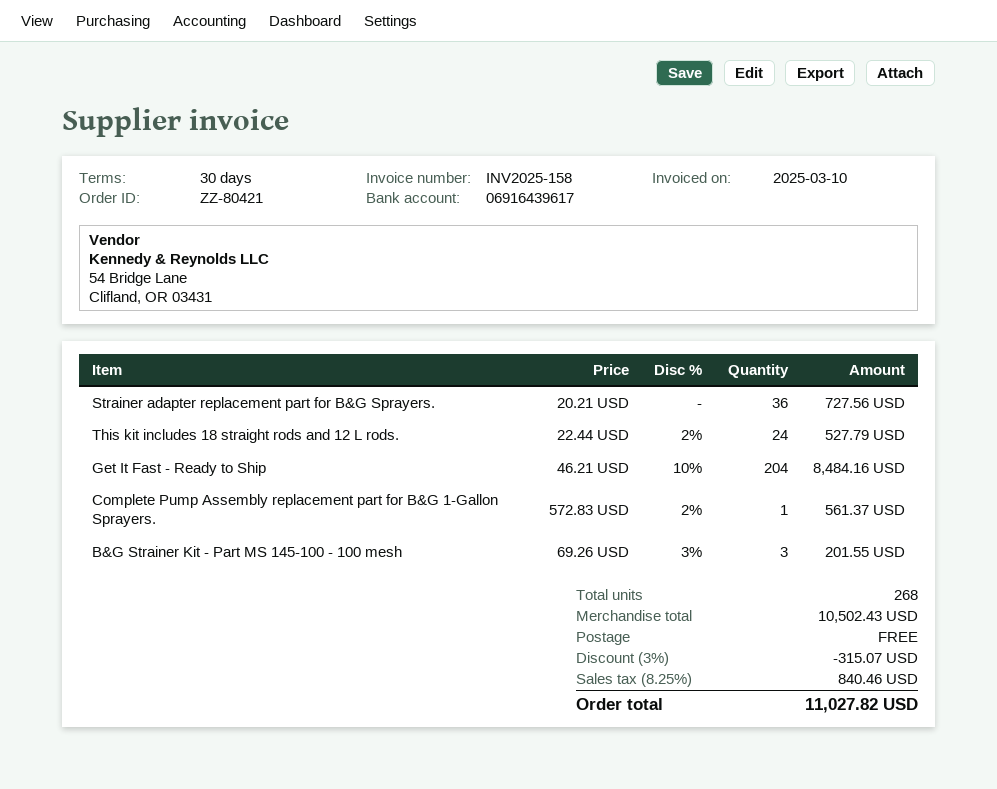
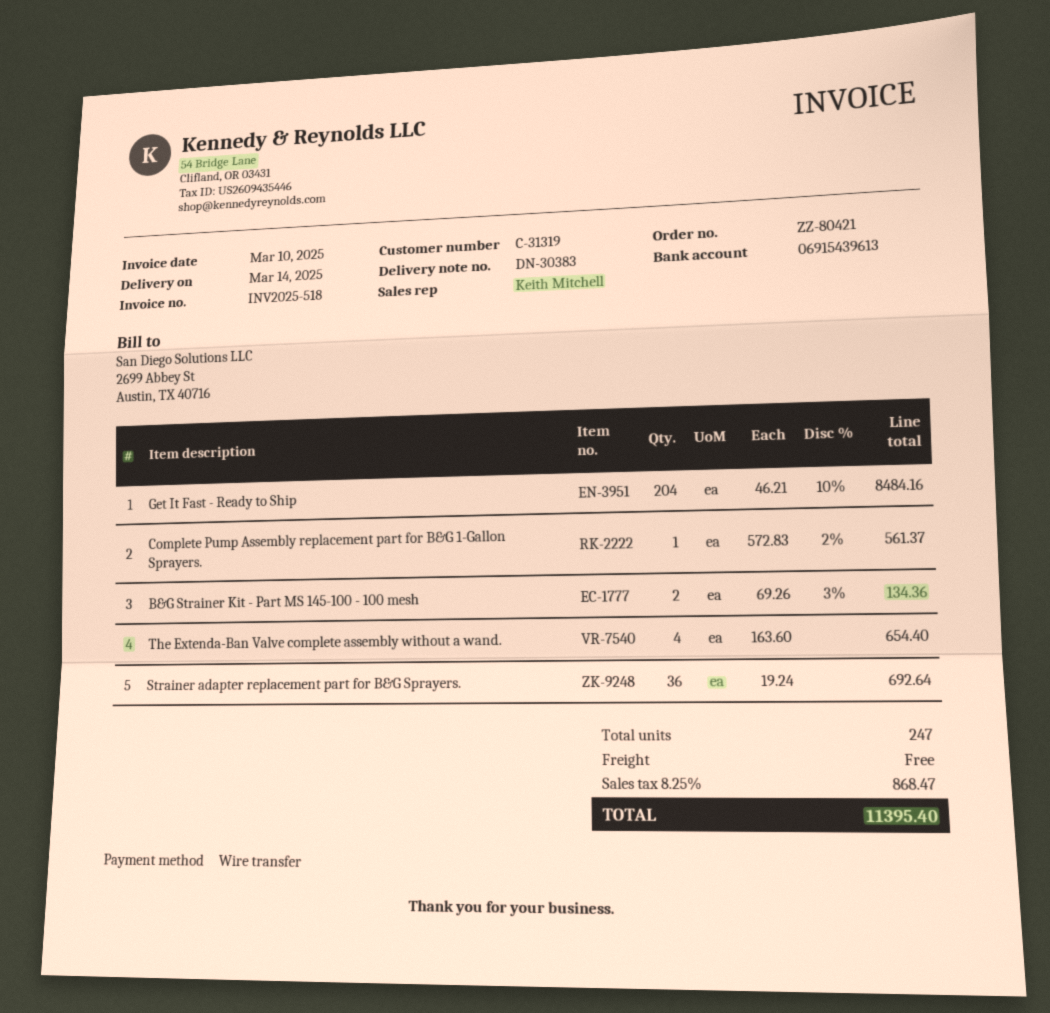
invoice number: INV2025-158 -> INV2025-518
bank account: 06916439617 -> 06915439613
Strainer adapter replacement part for B&G Sprayers.: 36 x 20.21 = 727.56 -> 36 x 19.24 = 692.64
This kit includes 18 straight rods and 12 L rods.: 24 x 22.44 - 2% = 527.79 -> none
B&G Strainer Kit - Part MS 145-100 - 100 mesh: 3 x 69.26 - 3% = 201.55 -> 2 x 69.26 - 3% = 134.36
The Extenda-Ban Valve complete assembly without a wand.: none -> 4 x 163.60 = 654.40
total quantity: 268 -> 247
discount: 3% = 315.07 -> none
tax: 8.25% = 840.46 -> 8.25% = 868.47
total: 11027.82 -> 11395.40

